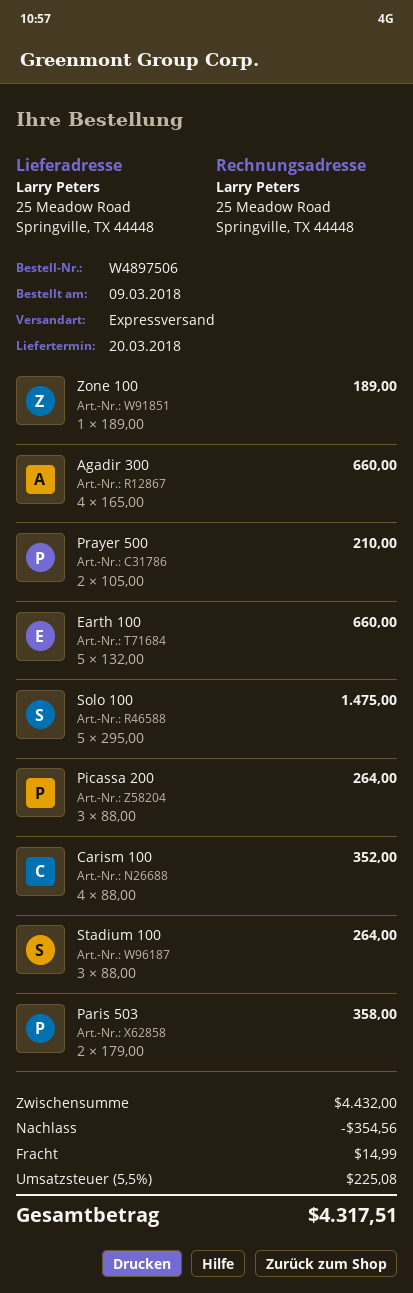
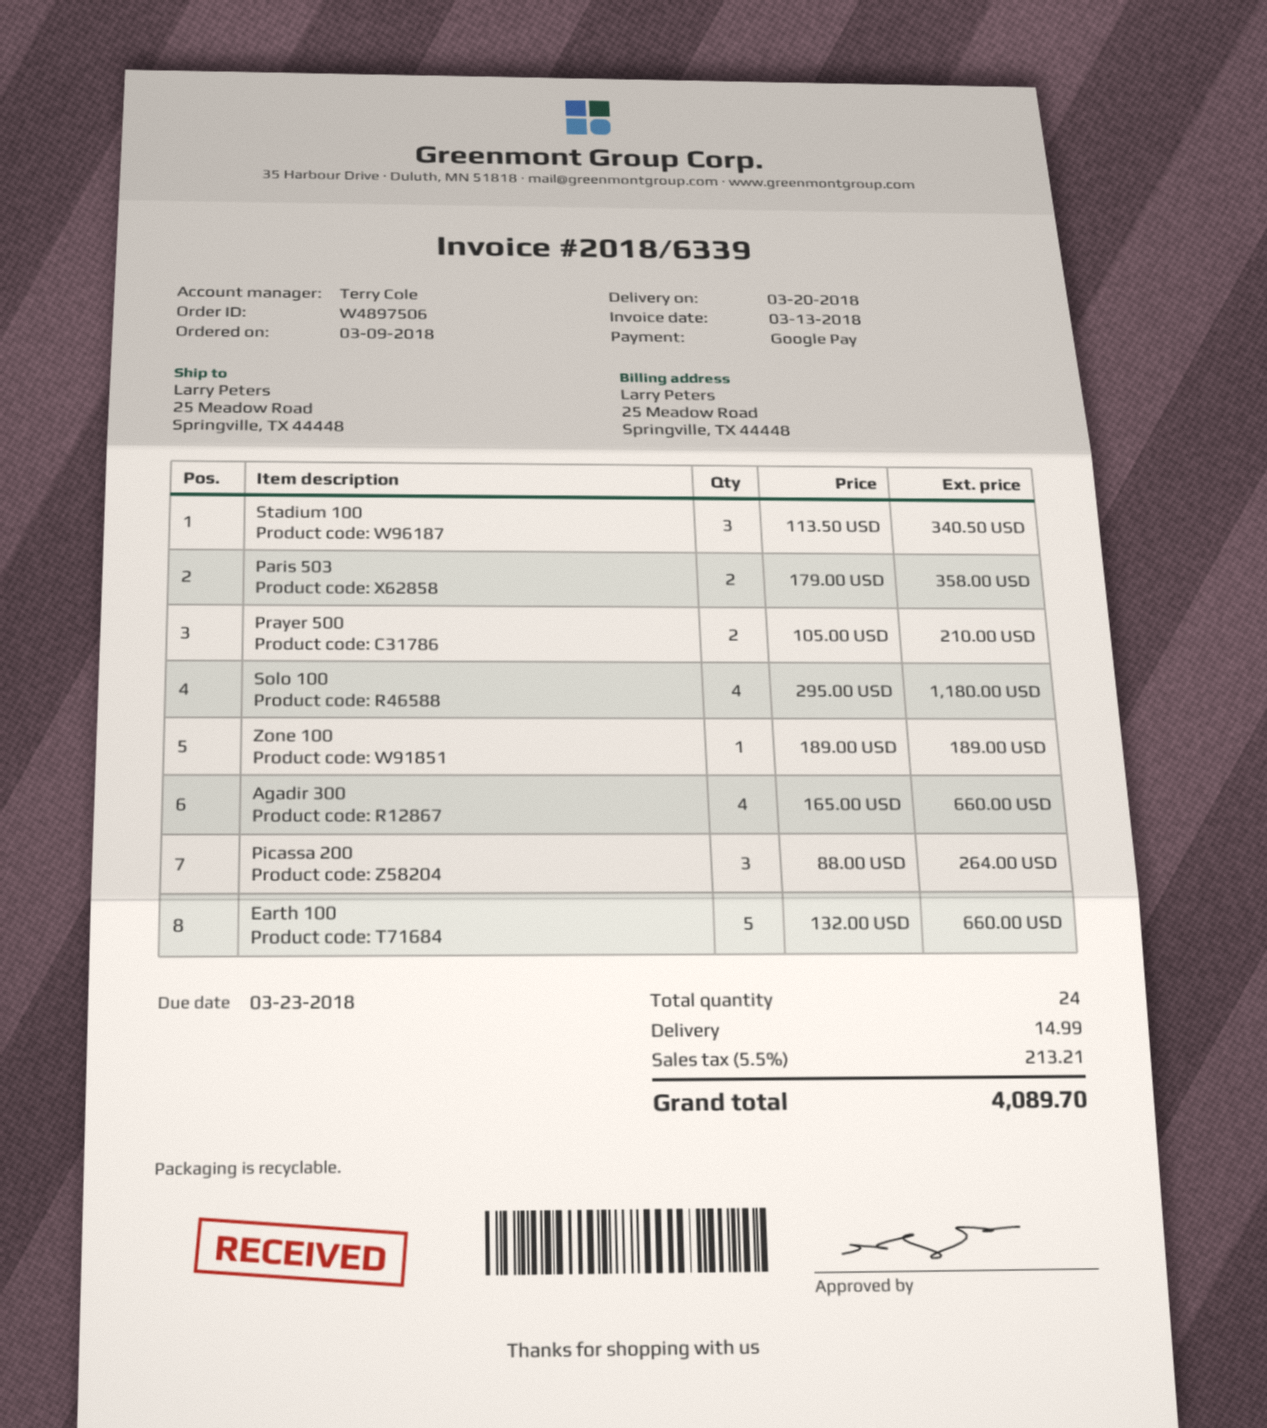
Solo 100: 5 x 295.00 = 1475.00 -> 4 x 295.00 = 1180.00
Carism 100: 4 x 88.00 = 352.00 -> none
Stadium 100: 3 x 88.00 = 264.00 -> 3 x 113.50 = 340.50
discount: 354.56 -> none
tax: 5.5% = 225.08 -> 5.5% = 213.21
total: 4317.51 -> 4089.70

